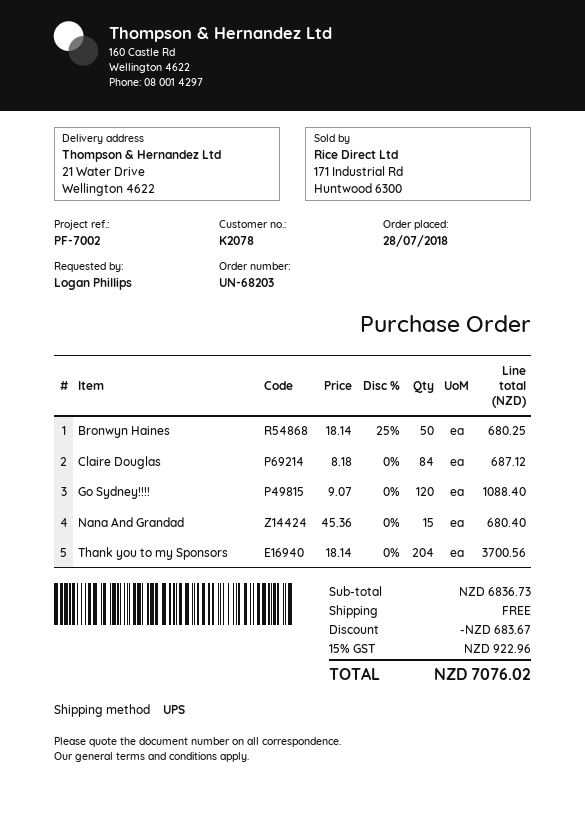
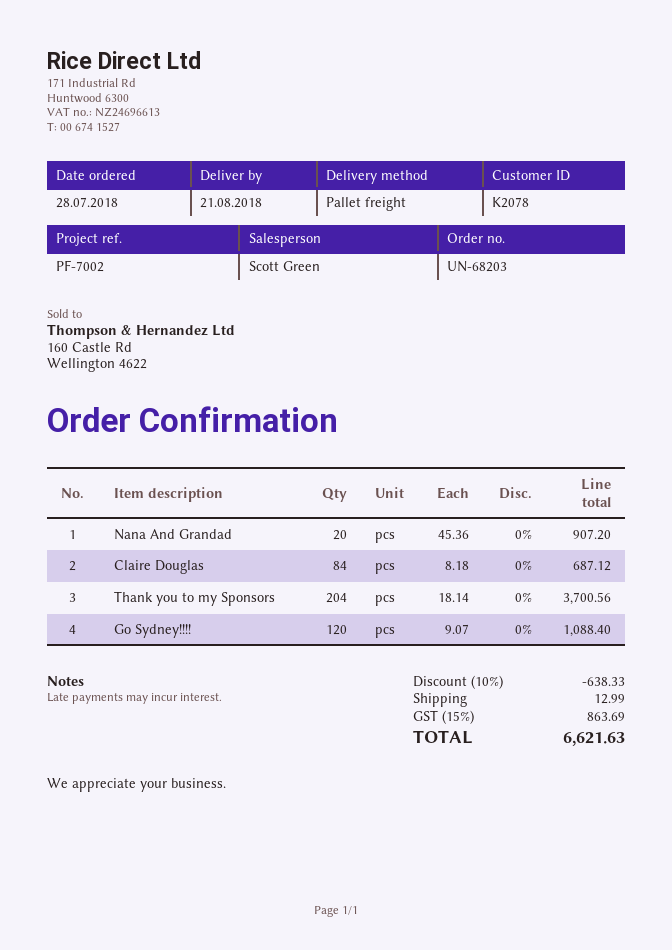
shipping method: UPS -> pallet freight
Bronwyn Haines: 50 x 18.14 - 25% = 680.25 -> none
Nana And Grandad: 15 x 45.36 = 680.40 -> 20 x 45.36 = 907.20
discount: 683.67 -> 638.33
shipping: 0.00 -> 12.99
tax: 15% = 922.96 -> 15% = 863.69
total: 7076.02 -> 6621.63

